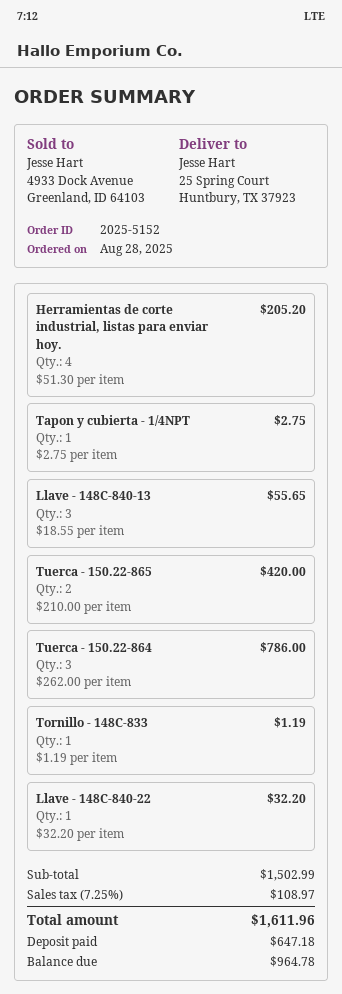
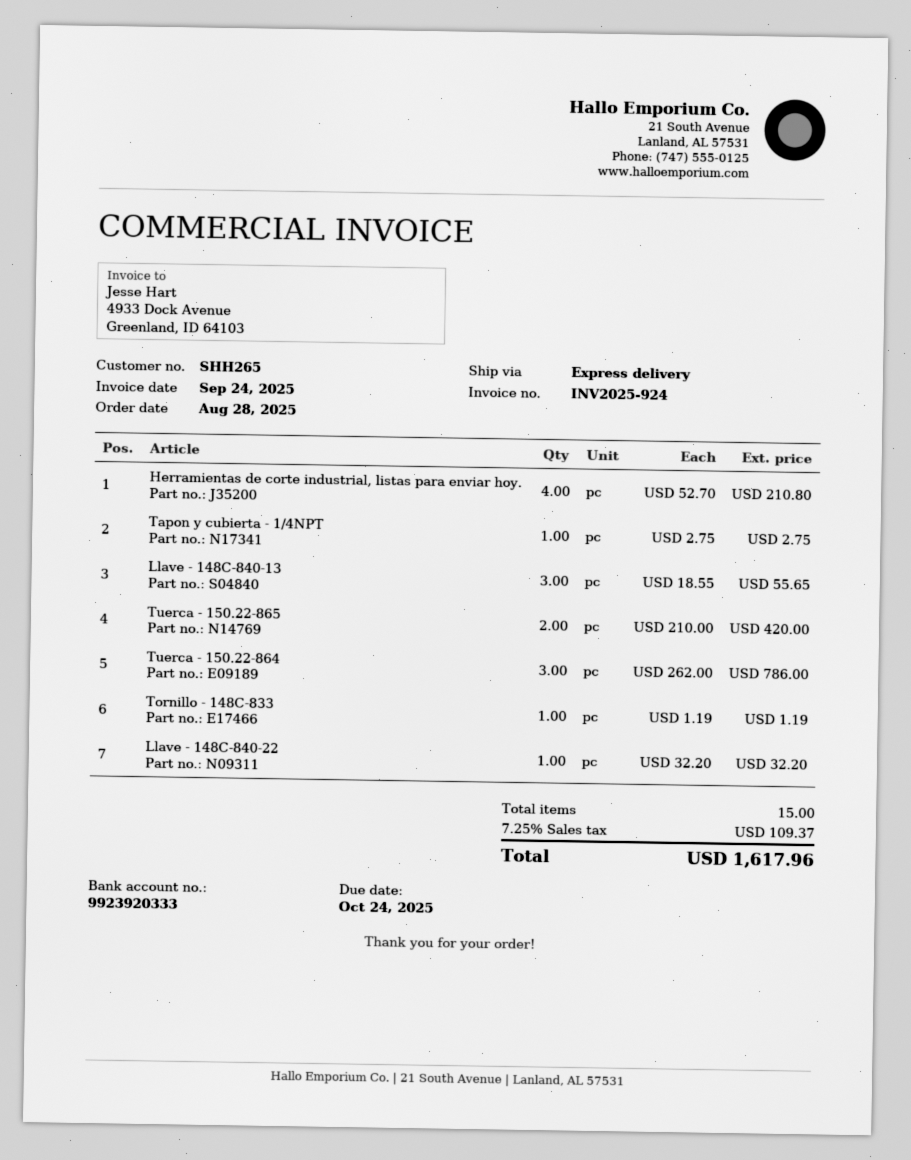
Herramientas de corte industrial, listas para enviar hoy.: 4 x 51.30 = 205.20 -> 4 x 52.70 = 210.80
tax: 7.25% = 108.97 -> 7.25% = 109.37
total: 1611.96 -> 1617.96

